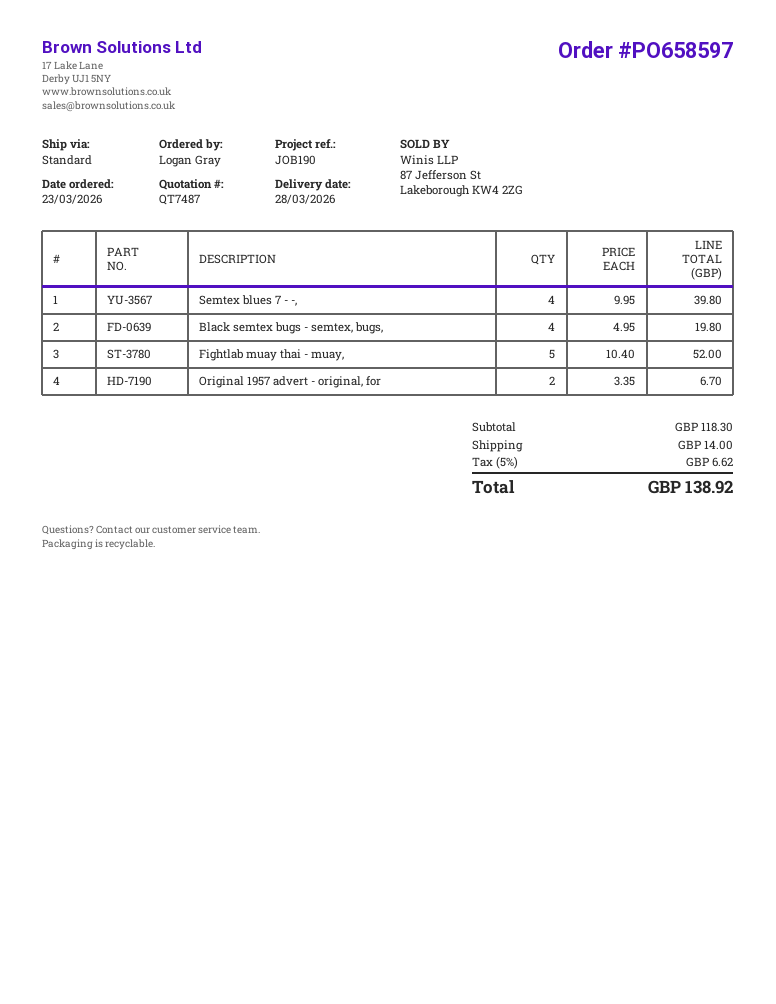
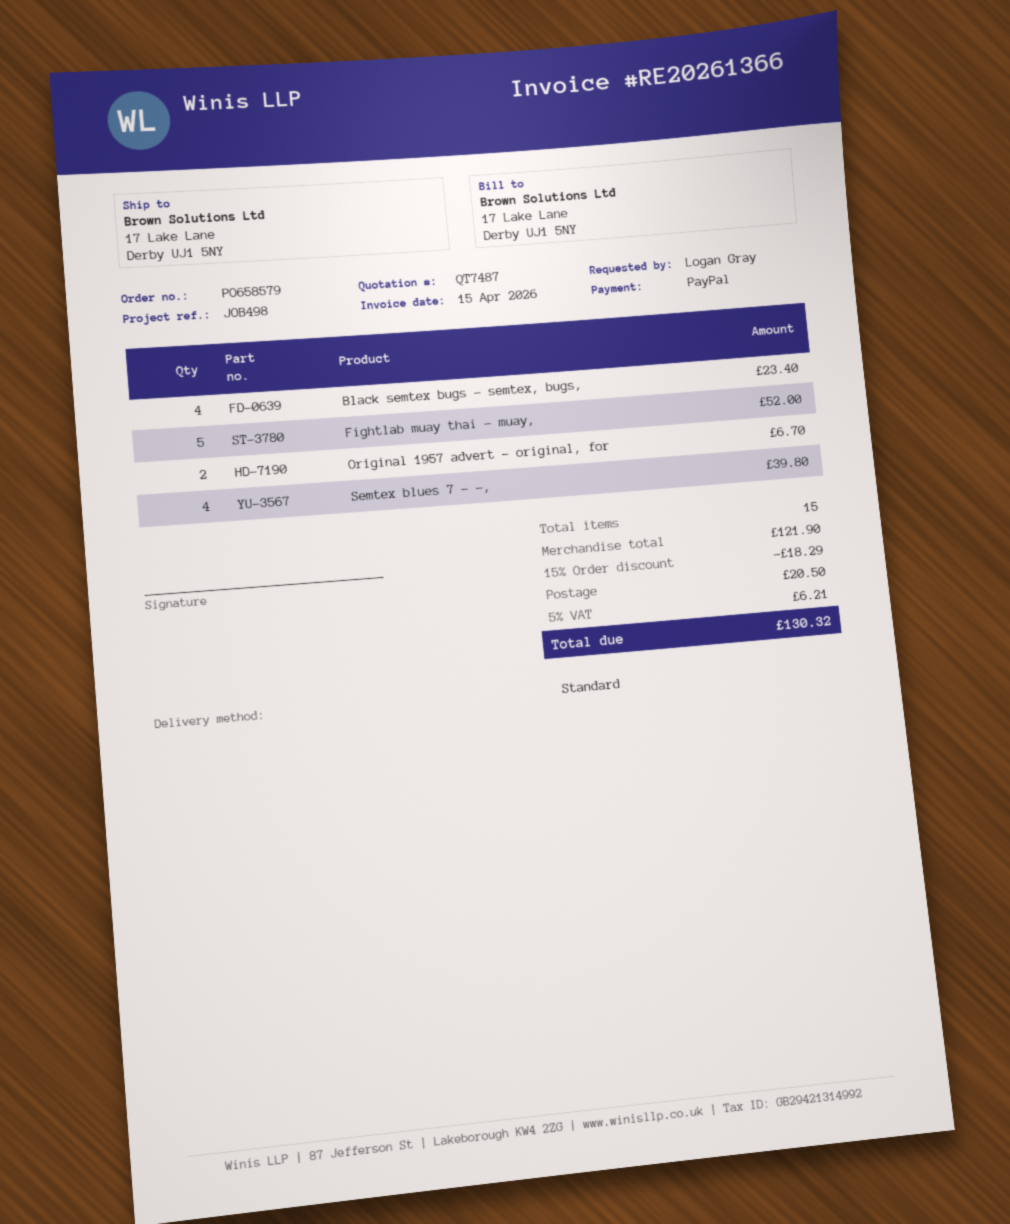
order number: PO658597 -> PO658579
reference: JOB190 -> JOB498
Black semtex bugs - semtex, bugs,: 4 for 19.80 -> 4 for 23.40
subtotal: 118.30 -> 121.90
discount: none -> 15% = 18.29
shipping: 14.00 -> 20.50
tax: 5% = 6.62 -> 5% = 6.21
total: 138.92 -> 130.32

